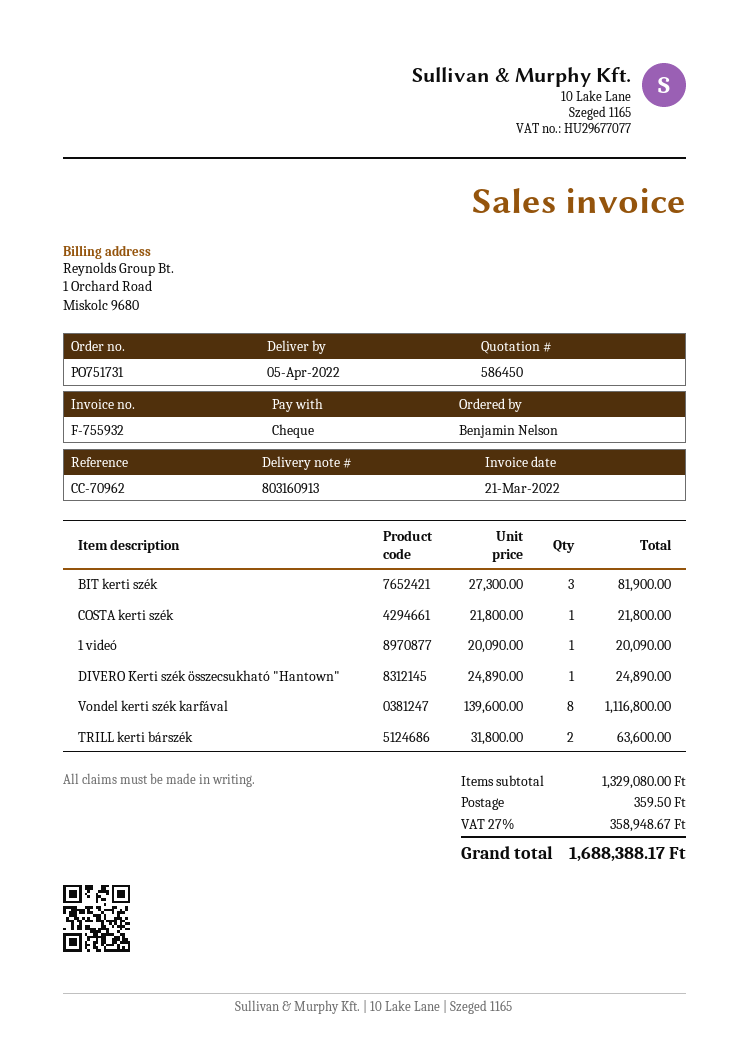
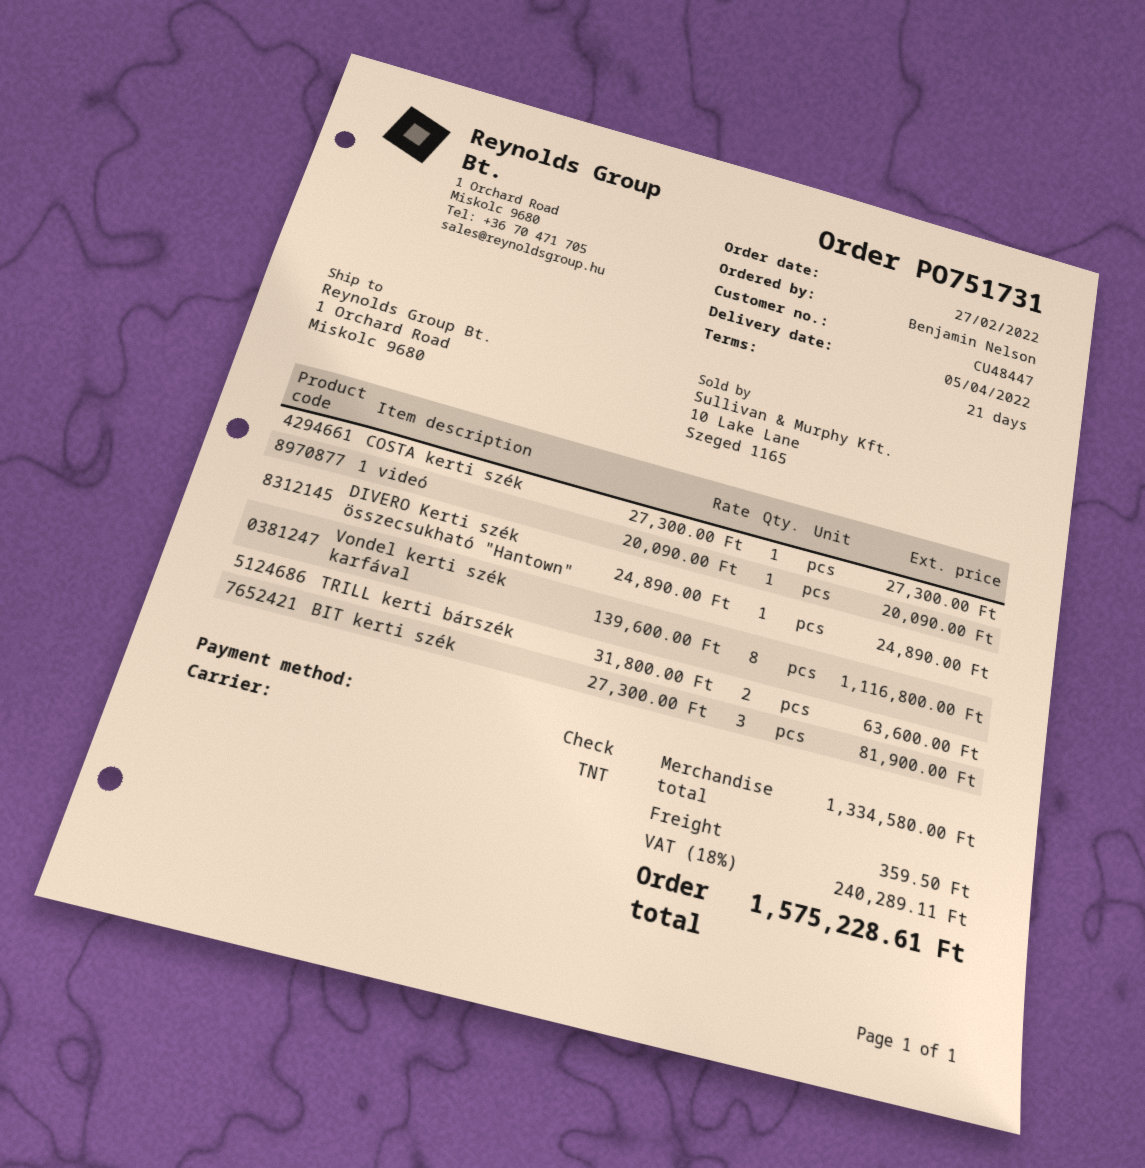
COSTA kerti szék: 1 x 21800.00 = 21800.00 -> 1 x 27300.00 = 27300.00
subtotal: 1329080.00 -> 1334580.00
tax: 27% = 358948.67 -> 18% = 240289.11
total: 1688388.17 -> 1575228.61

